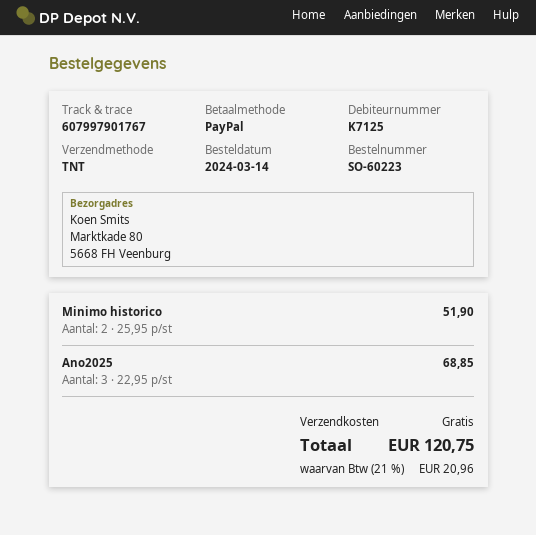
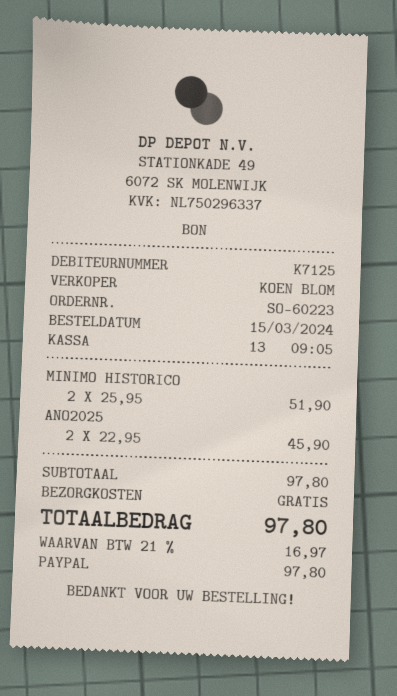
order date: 2024-03-14 -> 2024-03-15
Ano2025: 3 x 22.95 = 68.85 -> 2 x 22.95 = 45.90
tax: 21% = 20.96 -> 21% = 16.97
total: 120.75 -> 97.80

